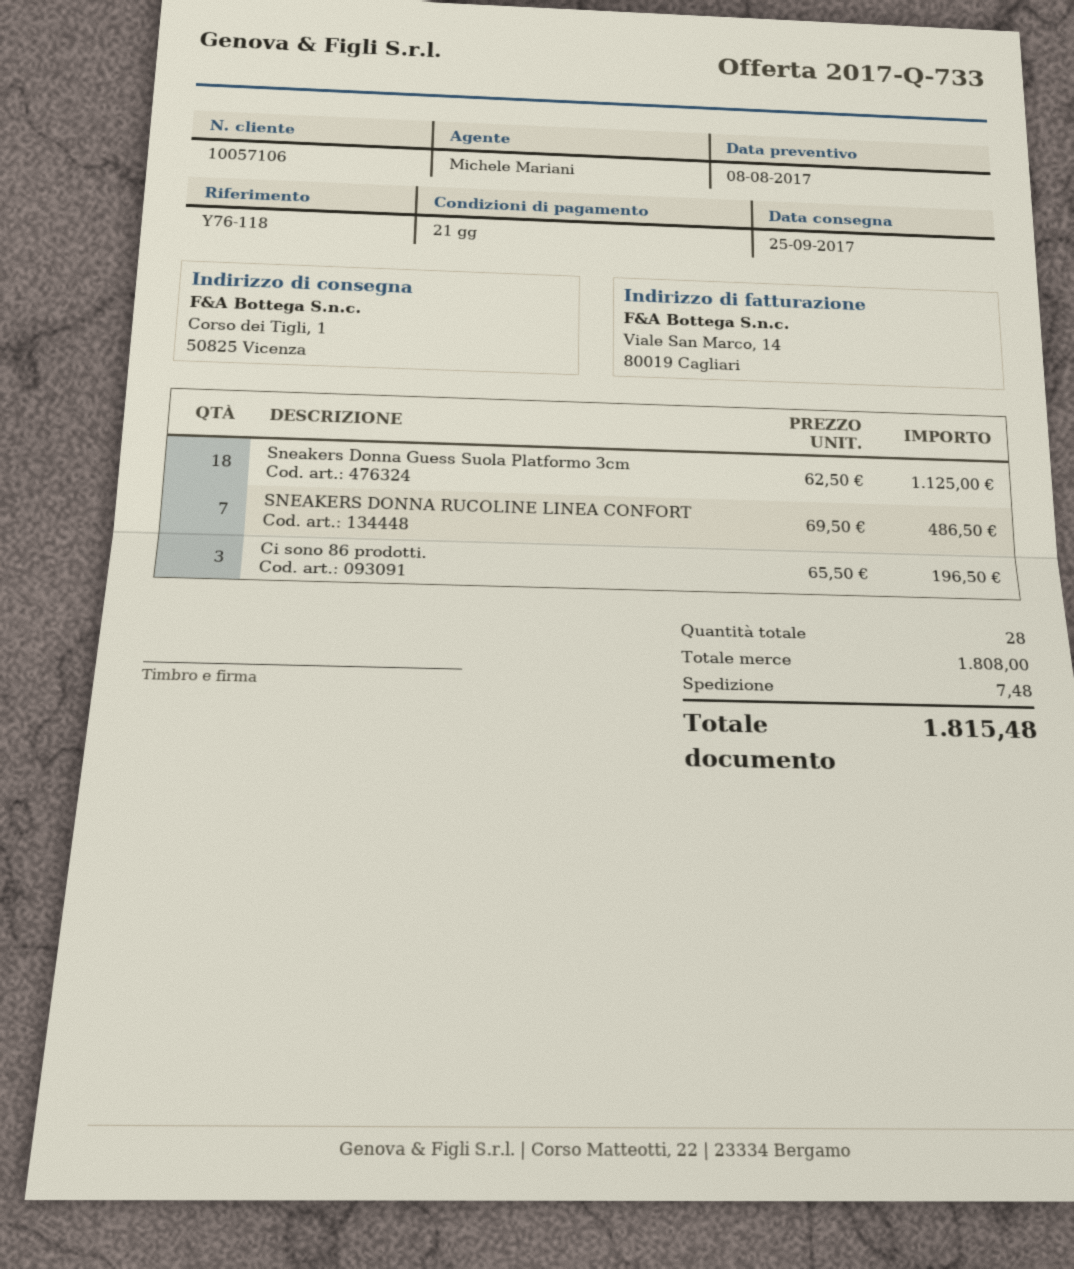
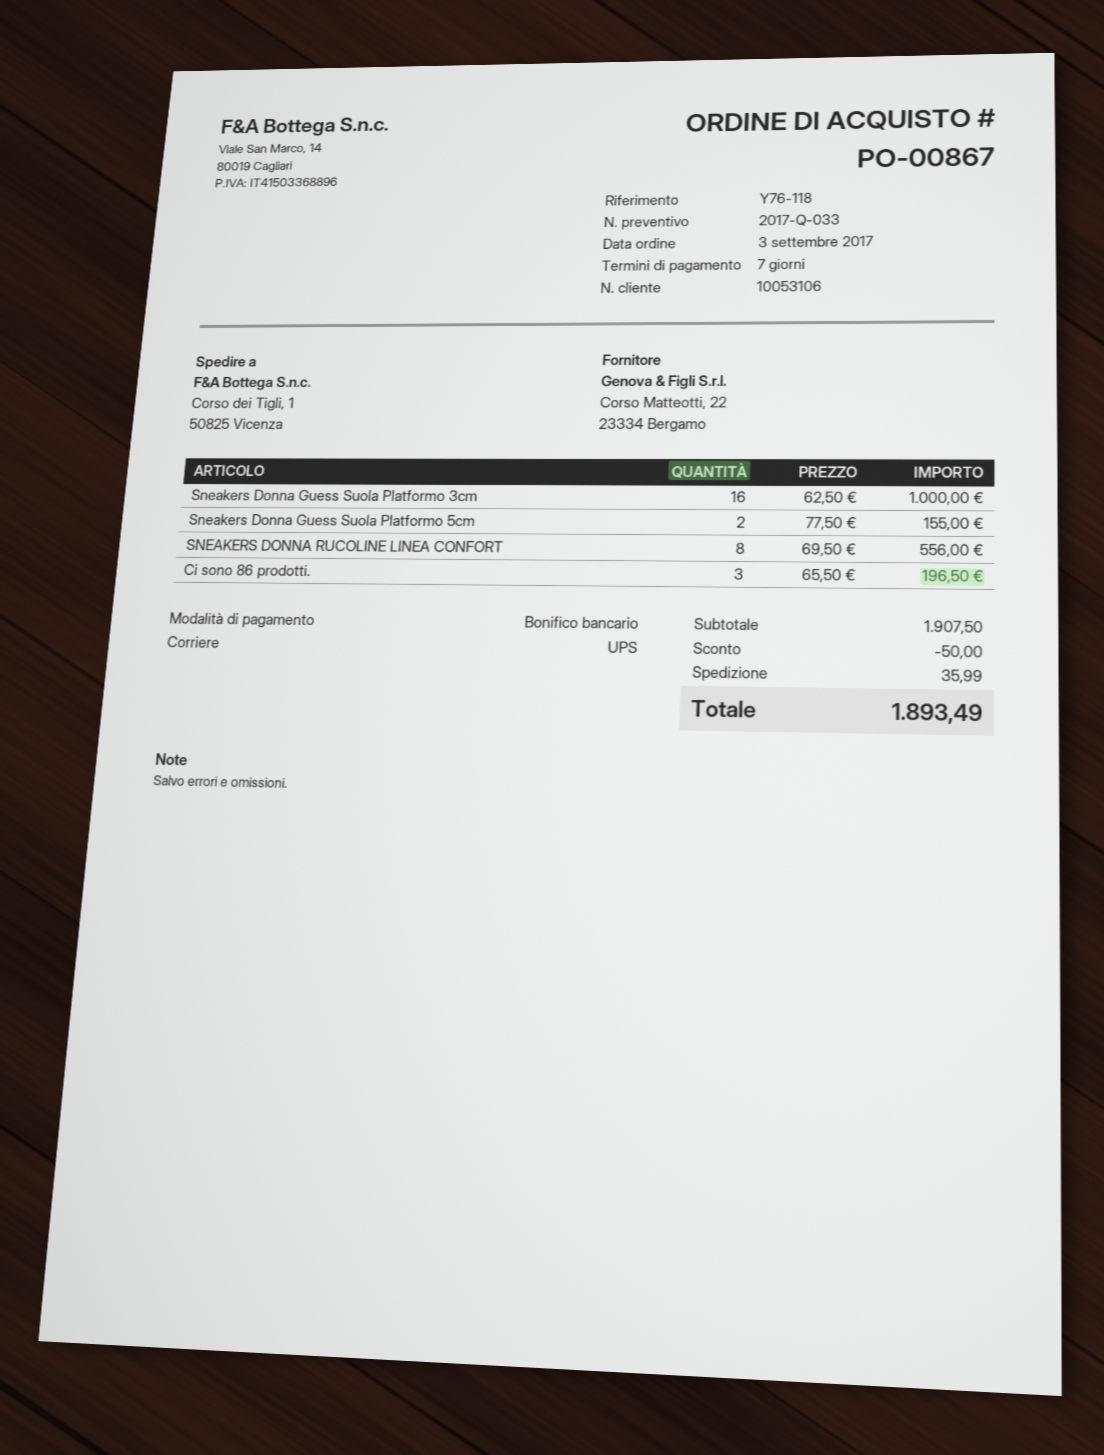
quote number: 2017-Q-733 -> 2017-Q-033
payment terms: 21 days -> 7 days
customer number: 10057106 -> 10053106
Sneakers Donna Guess Suola Platformo 3cm: 18 x 62.50 = 1125.00 -> 16 x 62.50 = 1000.00
SNEAKERS DONNA RUCOLINE LINEA CONFORT: 7 x 69.50 = 486.50 -> 8 x 69.50 = 556.00
Sneakers Donna Guess Suola Platformo 5cm: none -> 2 x 77.50 = 155.00
subtotal: 1808.00 -> 1907.50
discount: none -> 50.00
shipping: 7.48 -> 35.99
total: 1815.48 -> 1893.49

